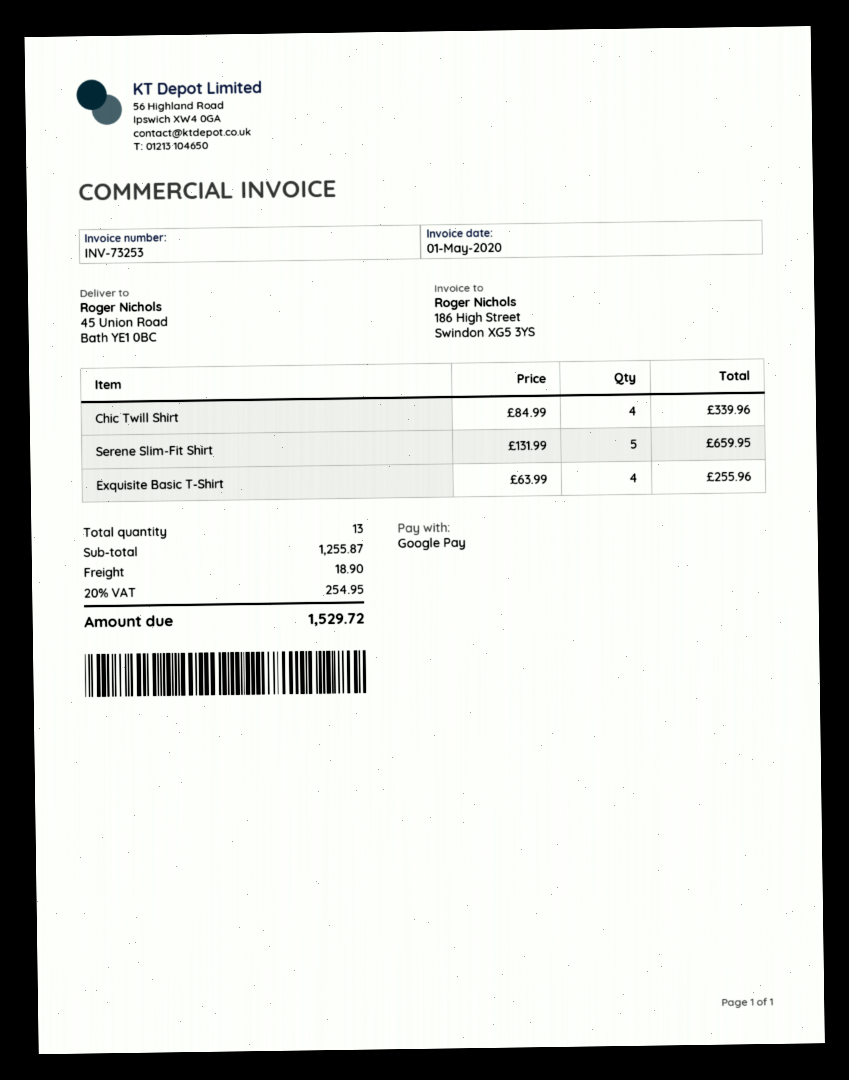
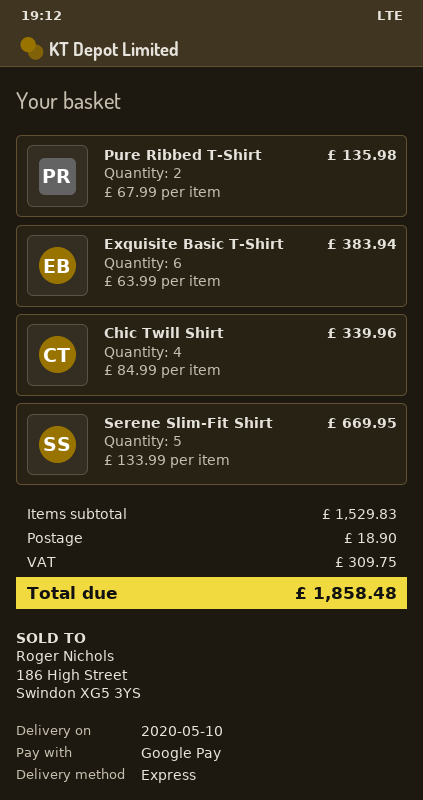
Serene Slim-Fit Shirt: 5 x 131.99 = 659.95 -> 5 x 133.99 = 669.95
Exquisite Basic T-Shirt: 4 x 63.99 = 255.96 -> 6 x 63.99 = 383.94
Pure Ribbed T-Shirt: none -> 2 x 67.99 = 135.98
subtotal: 1255.87 -> 1529.83
tax: 254.95 -> 309.75
total: 1529.72 -> 1858.48

